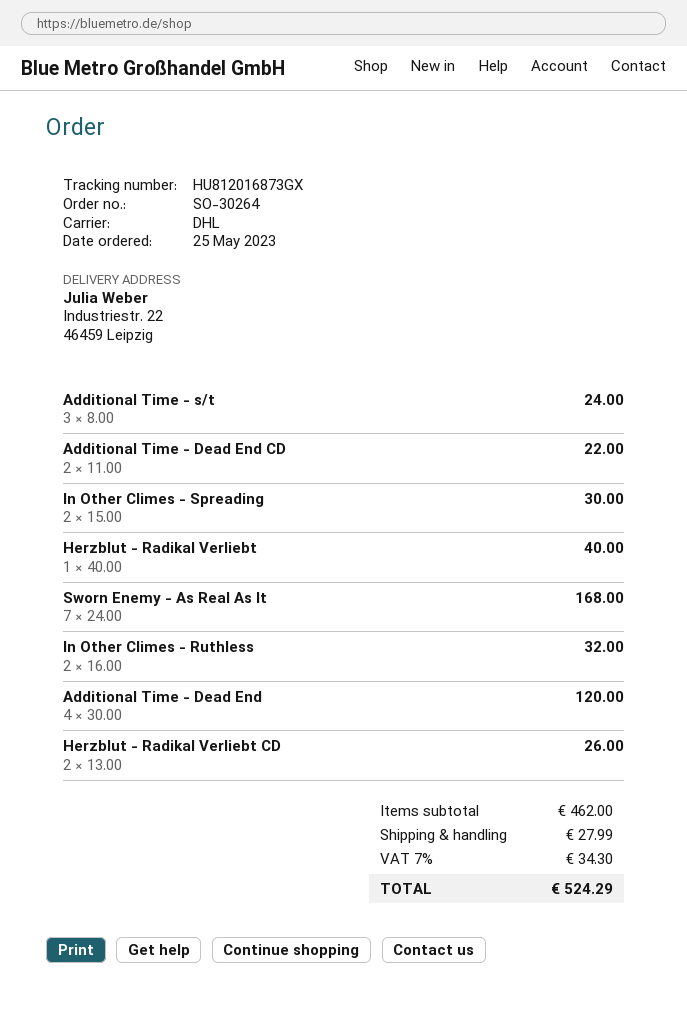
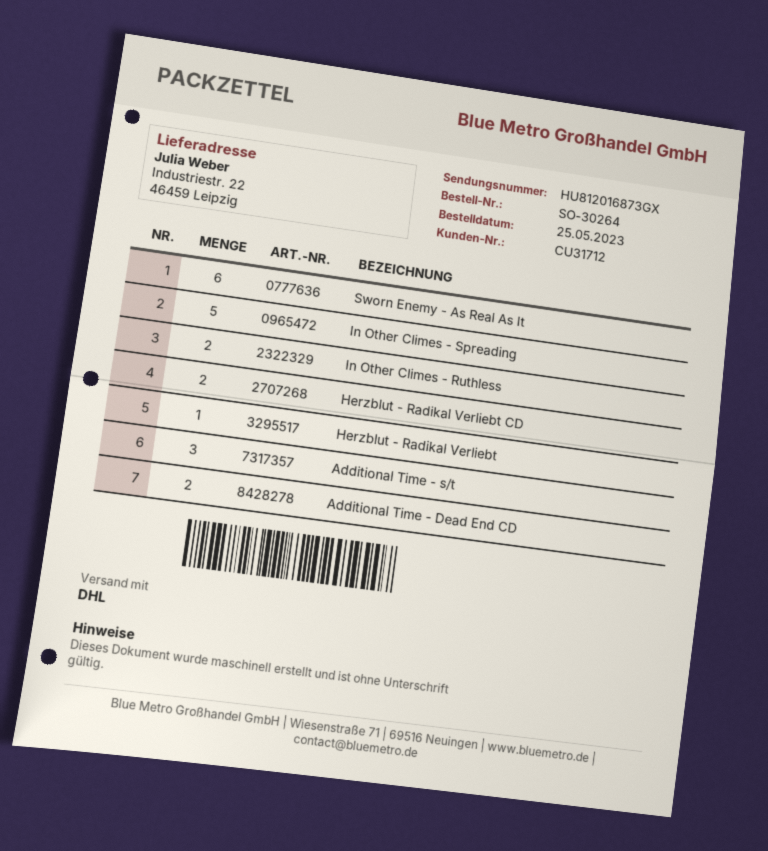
In Other Climes - Spreading: 2 -> 5
Sworn Enemy - As Real As It: 7 -> 6
Additional Time - Dead End: 4 -> none

